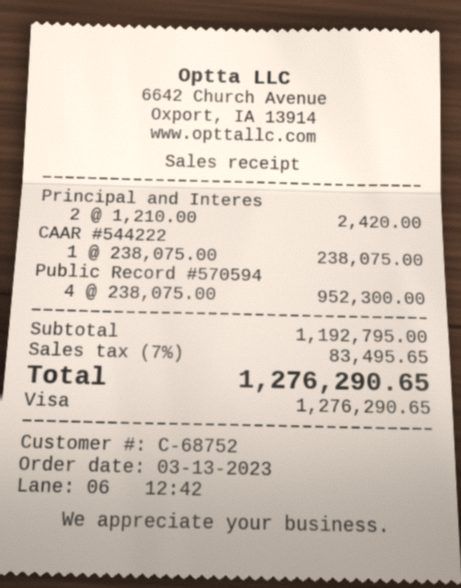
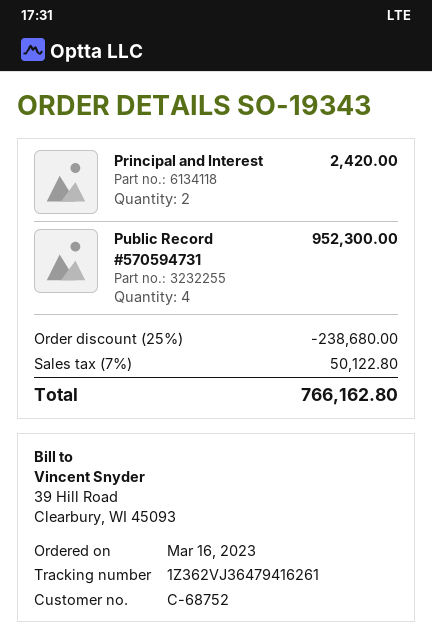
order date: 2023-03-13 -> 2023-03-16
CAAR #544222: 1 for 238075.00 -> none
discount: none -> 25% = 238680.00
tax: 7% = 83495.65 -> 7% = 50122.80
total: 1276290.65 -> 766162.80

